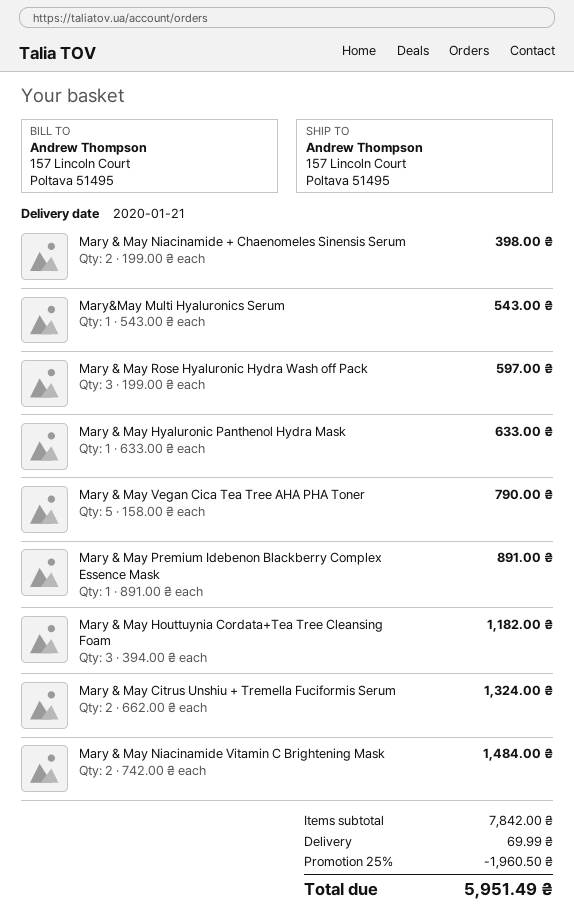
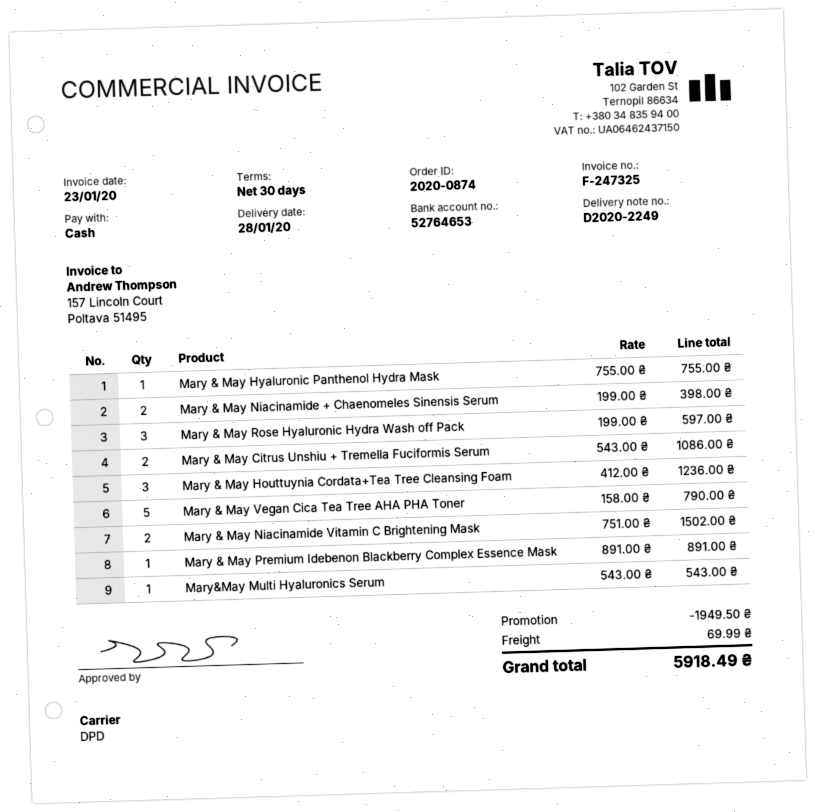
delivery date: 2020-01-21 -> 2020-01-28
Mary & May Hyaluronic Panthenol Hydra Mask: 1 x 633.00 = 633.00 -> 1 x 755.00 = 755.00
Mary & May Houttuynia Cordata+Tea Tree Cleansing Foam: 3 x 394.00 = 1182.00 -> 3 x 412.00 = 1236.00
Mary & May Citrus Unshiu + Tremella Fuciformis Serum: 2 x 662.00 = 1324.00 -> 2 x 543.00 = 1086.00
Mary & May Niacinamide Vitamin C Brightening Mask: 2 x 742.00 = 1484.00 -> 2 x 751.00 = 1502.00
discount: 1960.50 -> 1949.50
total: 5951.49 -> 5918.49

